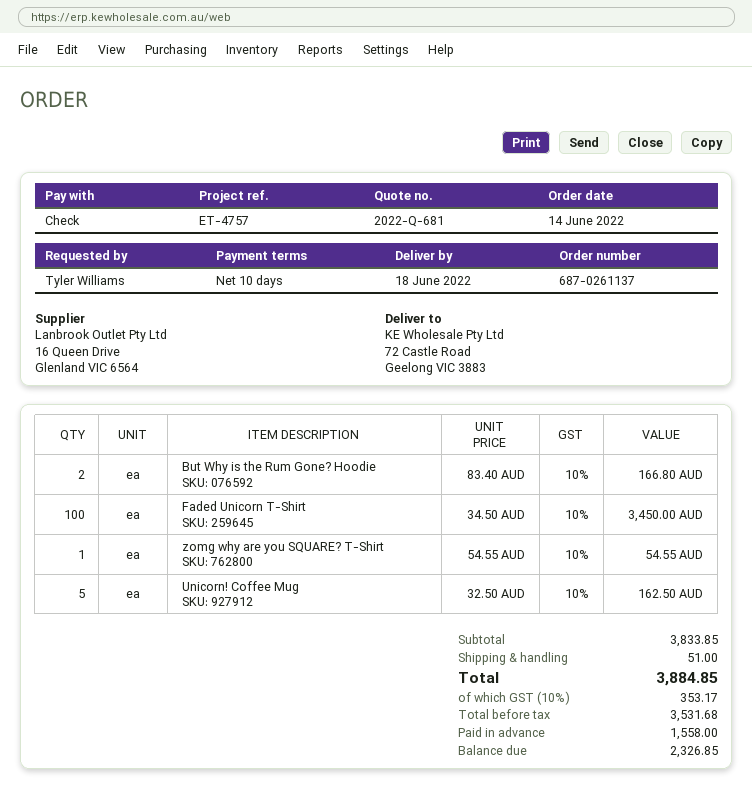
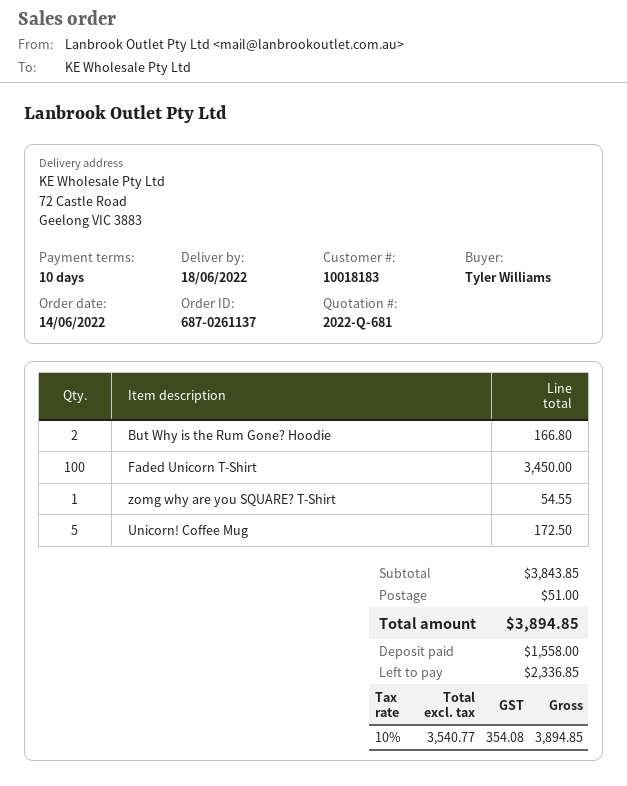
Unicorn! Coffee Mug: 5 for 162.50 -> 5 for 172.50
subtotal: 3833.85 -> 3843.85
net: 3531.68 -> 3540.77
tax: 10% = 353.17 -> 10% = 354.08
total: 3884.85 -> 3894.85
balance: 2326.85 -> 2336.85

